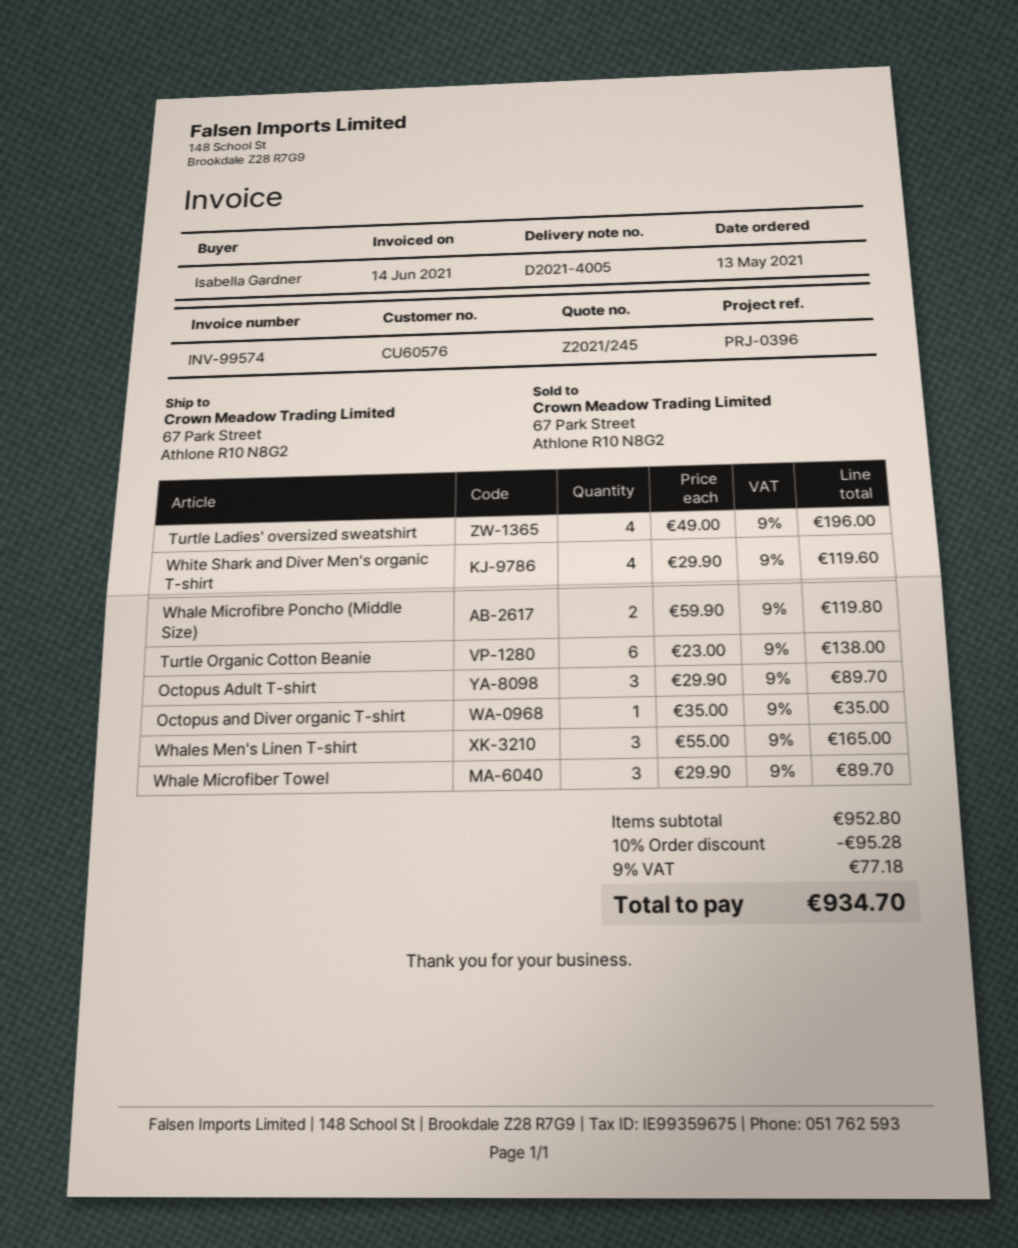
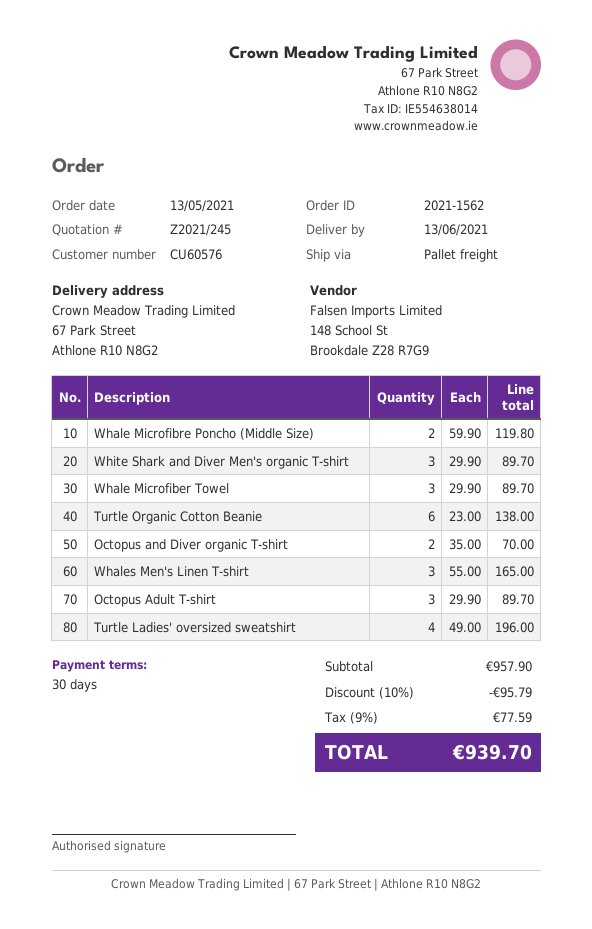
White Shark and Diver Men's organic T-shirt: 4 x 29.90 = 119.60 -> 3 x 29.90 = 89.70
Octopus and Diver organic T-shirt: 1 x 35.00 = 35.00 -> 2 x 35.00 = 70.00
subtotal: 952.80 -> 957.90
discount: 10% = 95.28 -> 10% = 95.79
tax: 9% = 77.18 -> 9% = 77.59
total: 934.70 -> 939.70

